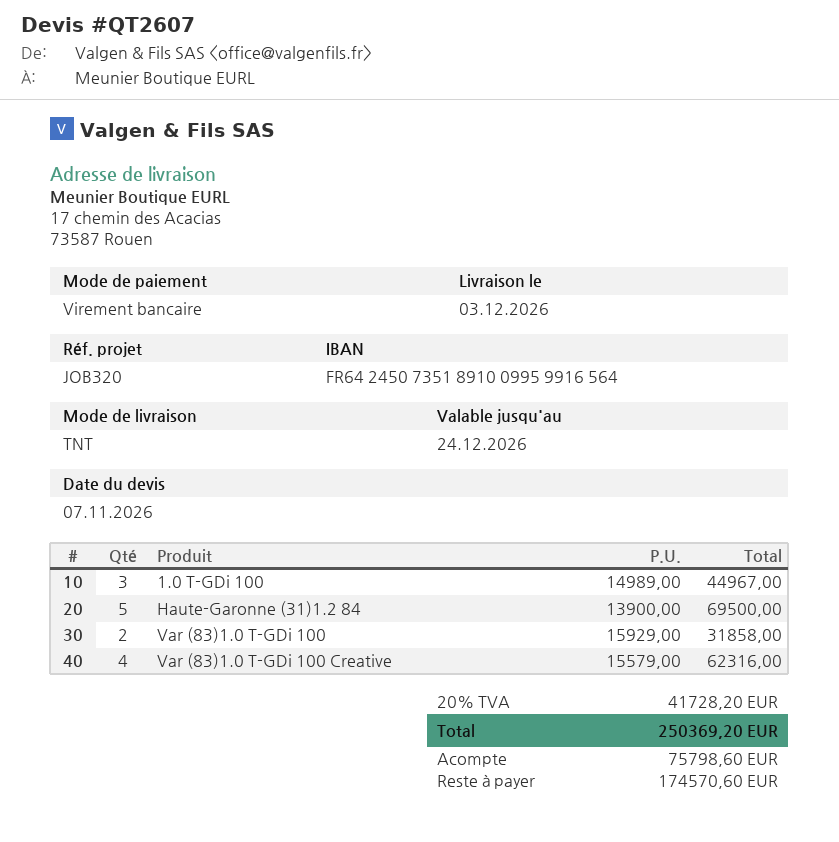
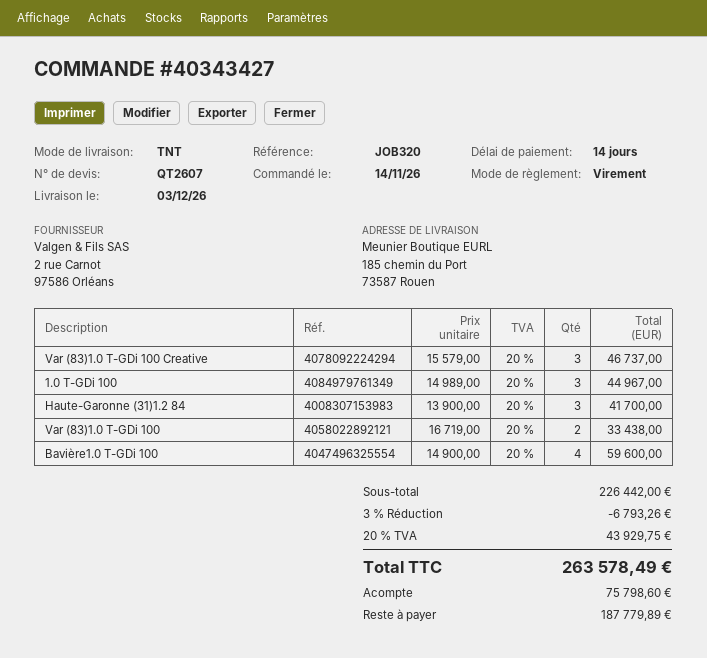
ship to: 17 chemin des Acacias, 73587 Rouen -> 185 chemin du Port, 73587 Rouen
Haute-Garonne (31)1.2 84: 5 x 13900.00 = 69500.00 -> 3 x 13900.00 = 41700.00
Var (83)1.0 T-GDi 100: 2 x 15929.00 = 31858.00 -> 2 x 16719.00 = 33438.00
Var (83)1.0 T-GDi 100 Creative: 4 x 15579.00 = 62316.00 -> 3 x 15579.00 = 46737.00
Bavière1.0 T-GDi 100: none -> 4 x 14900.00 = 59600.00
discount: none -> 3% = 6793.26
tax: 20% = 41728.20 -> 20% = 43929.75
total: 250369.20 -> 263578.49
balance: 174570.60 -> 187779.89

